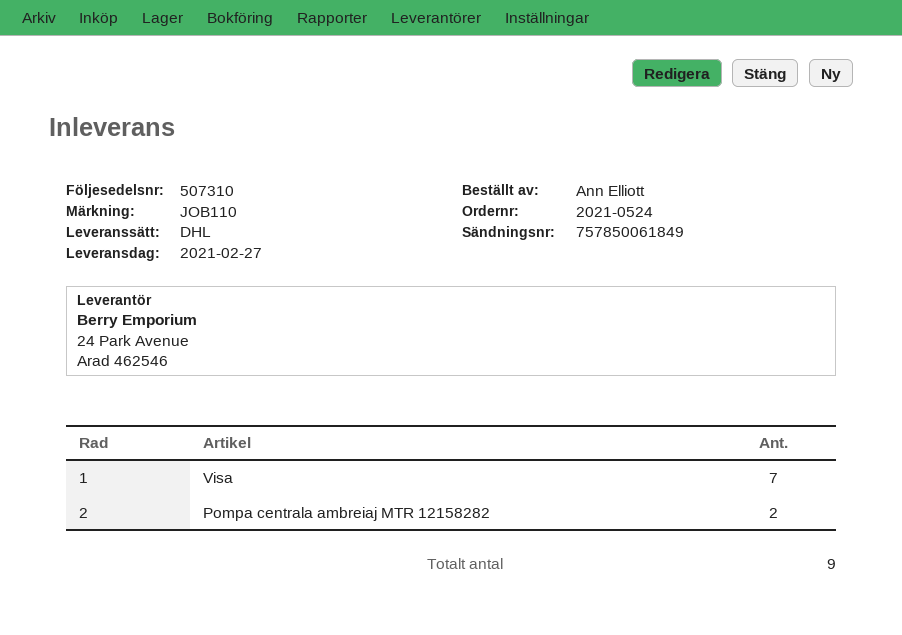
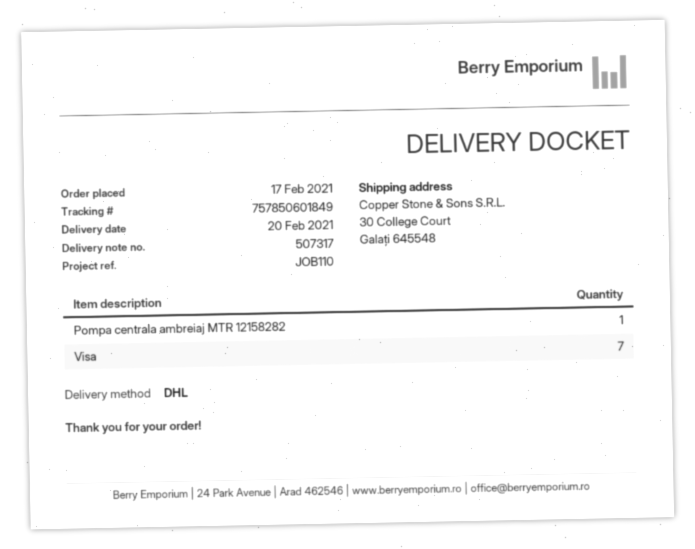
delivery note number: 507310 -> 507317
delivery date: 2021-02-27 -> 2021-02-20
tracking number: 757850061849 -> 757850601849
Pompa centrala ambreiaj MTR 12158282: 2 -> 1

